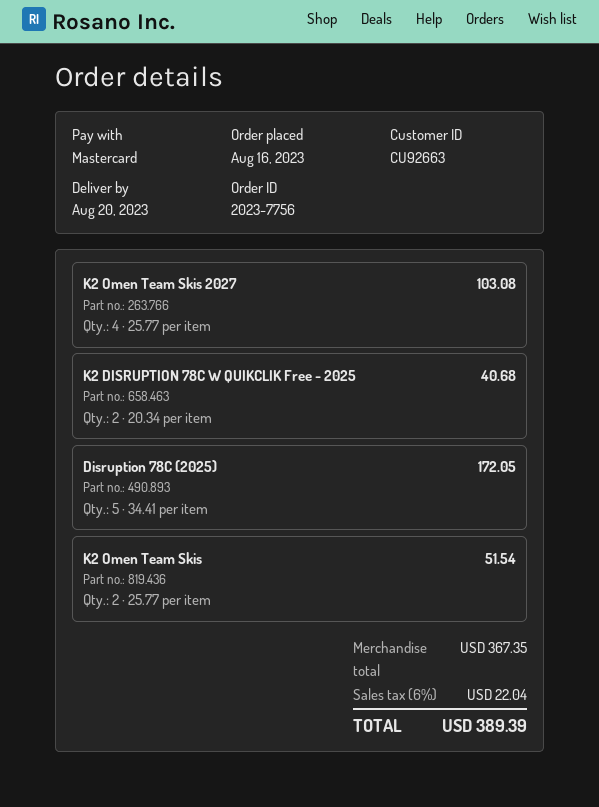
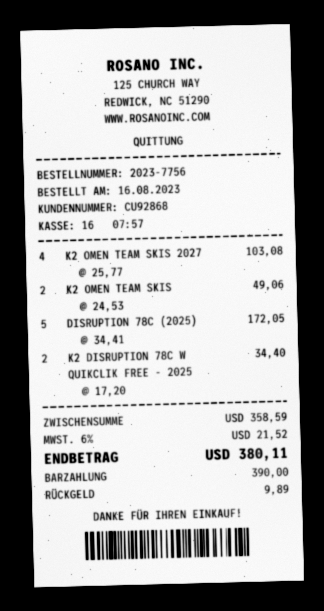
customer number: CU92663 -> CU92868
payment method: Mastercard -> cash
K2 DISRUPTION 78C W QUIKCLIK Free - 2025: 2 x 20.34 = 40.68 -> 2 x 17.20 = 34.40
K2 Omen Team Skis: 2 x 25.77 = 51.54 -> 2 x 24.53 = 49.06
subtotal: 367.35 -> 358.59
tax: 6% = 22.04 -> 6% = 21.52
total: 389.39 -> 380.11

